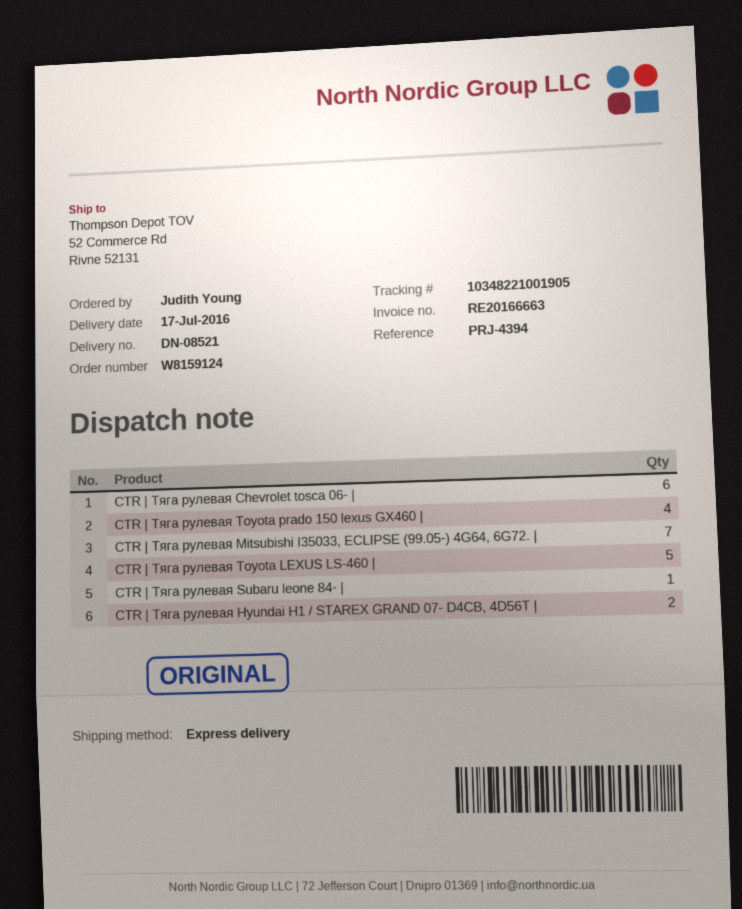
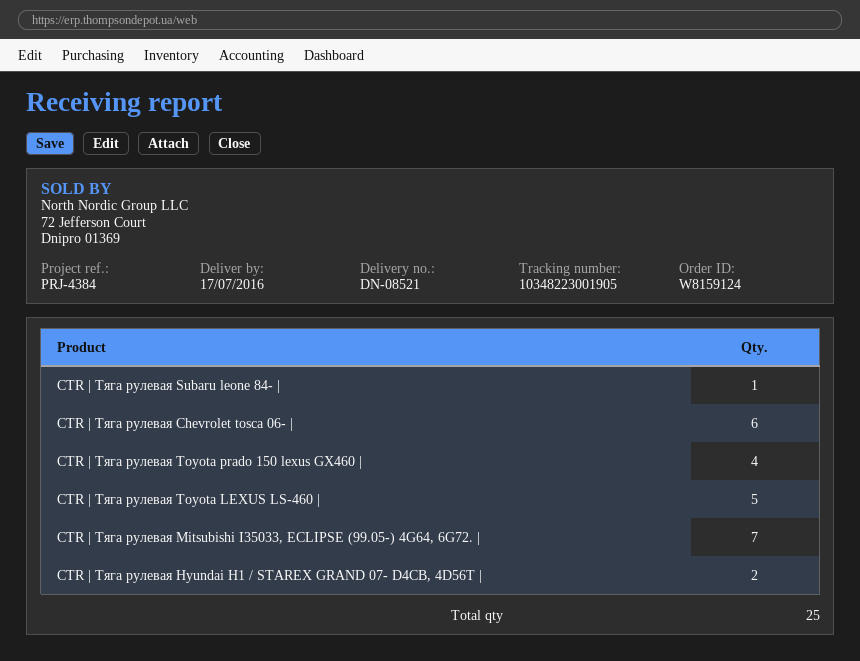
reference: PRJ-4394 -> PRJ-4384
tracking number: 10348221001905 -> 10348223001905

